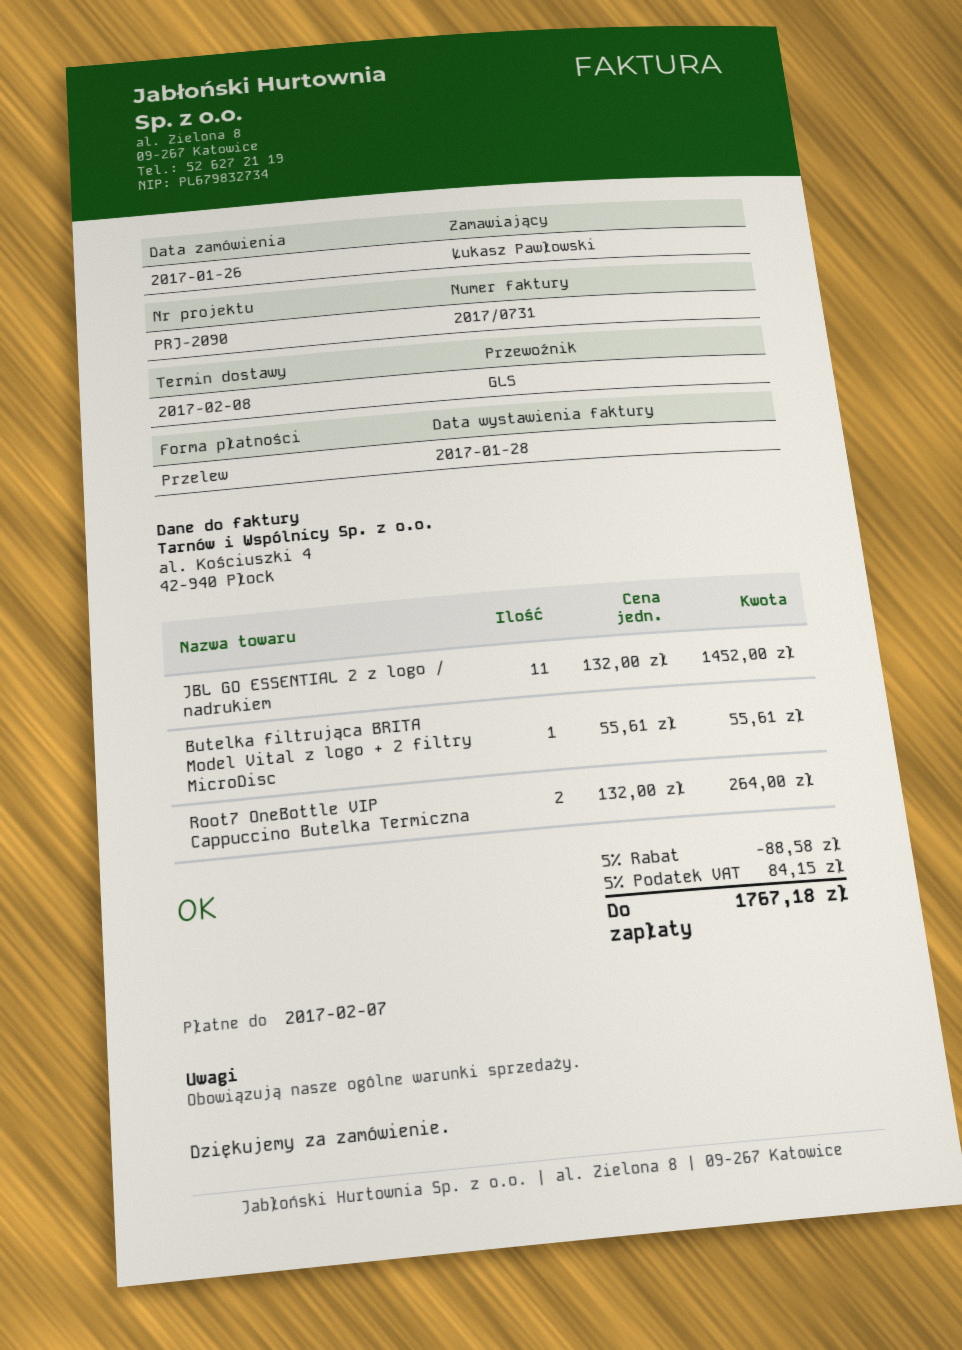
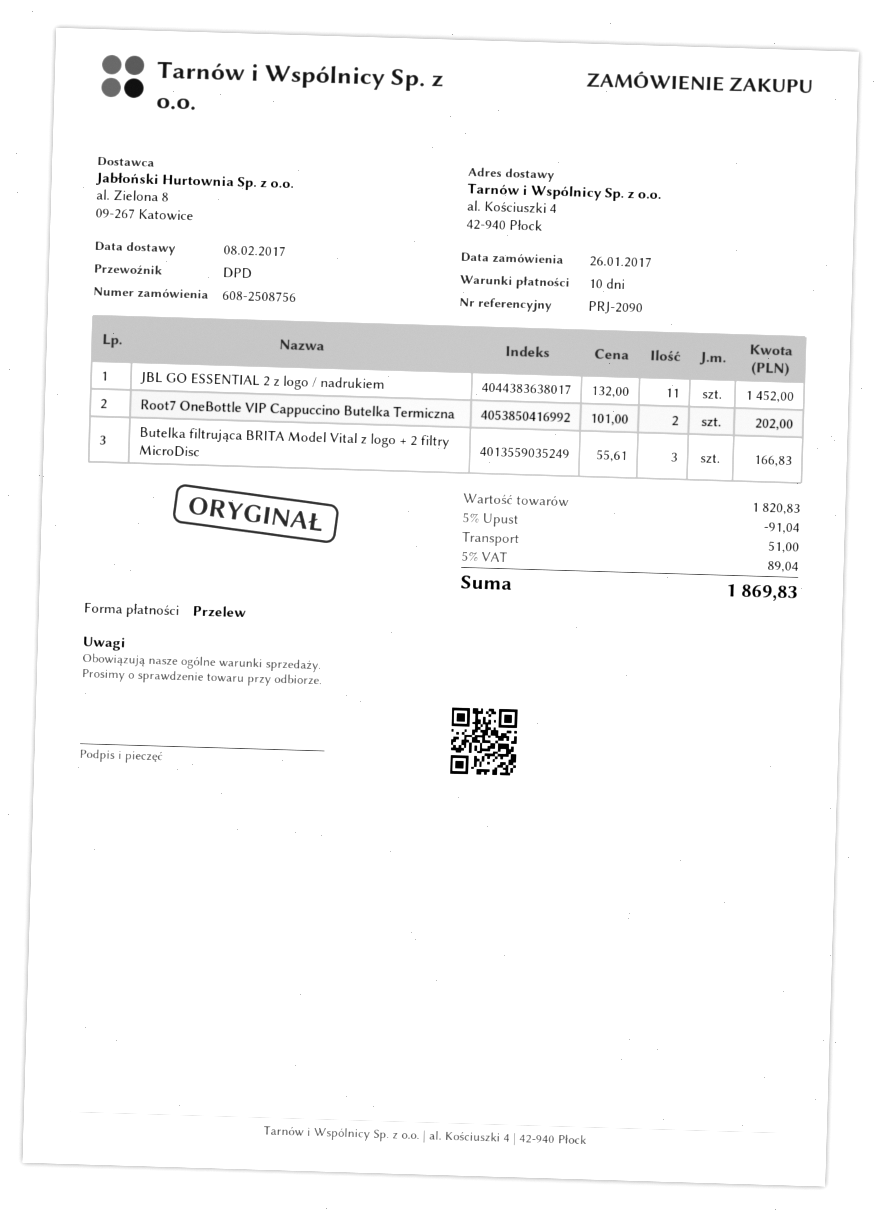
shipping method: GLS -> DPD
Butelka filtrująca BRITA Model Vital z logo + 2 filtry MicroDisc: 1 x 55.61 = 55.61 -> 3 x 55.61 = 166.83
Root7 OneBottle VIP Cappuccino Butelka Termiczna: 2 x 132.00 = 264.00 -> 2 x 101.00 = 202.00
discount: 5% = 88.58 -> 5% = 91.04
shipping: none -> 51.00
tax: 5% = 84.15 -> 5% = 89.04
total: 1767.18 -> 1869.83

